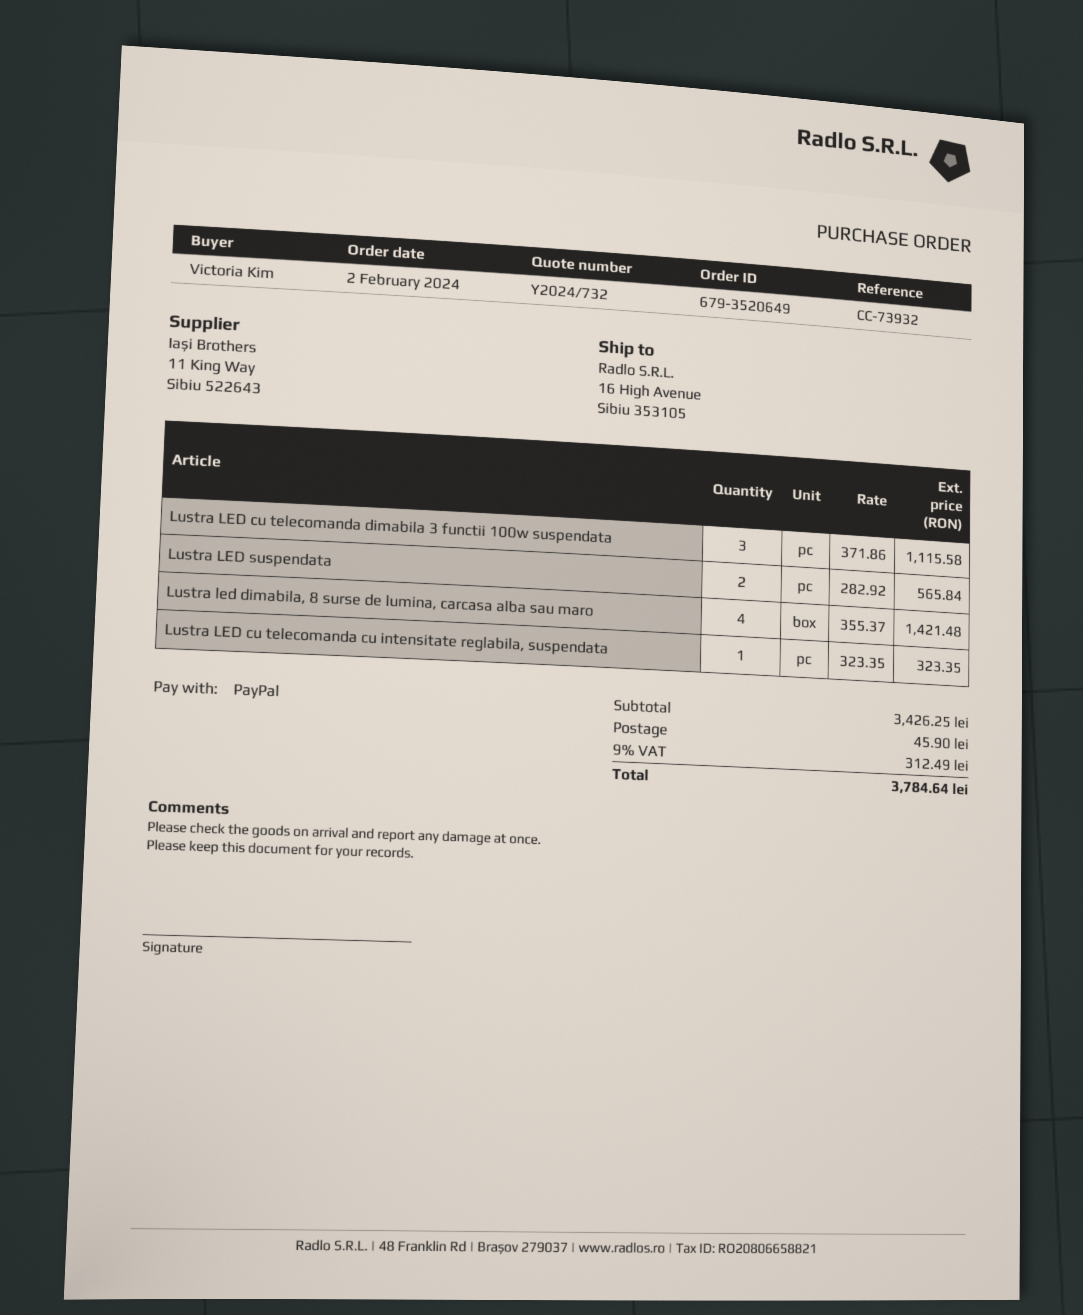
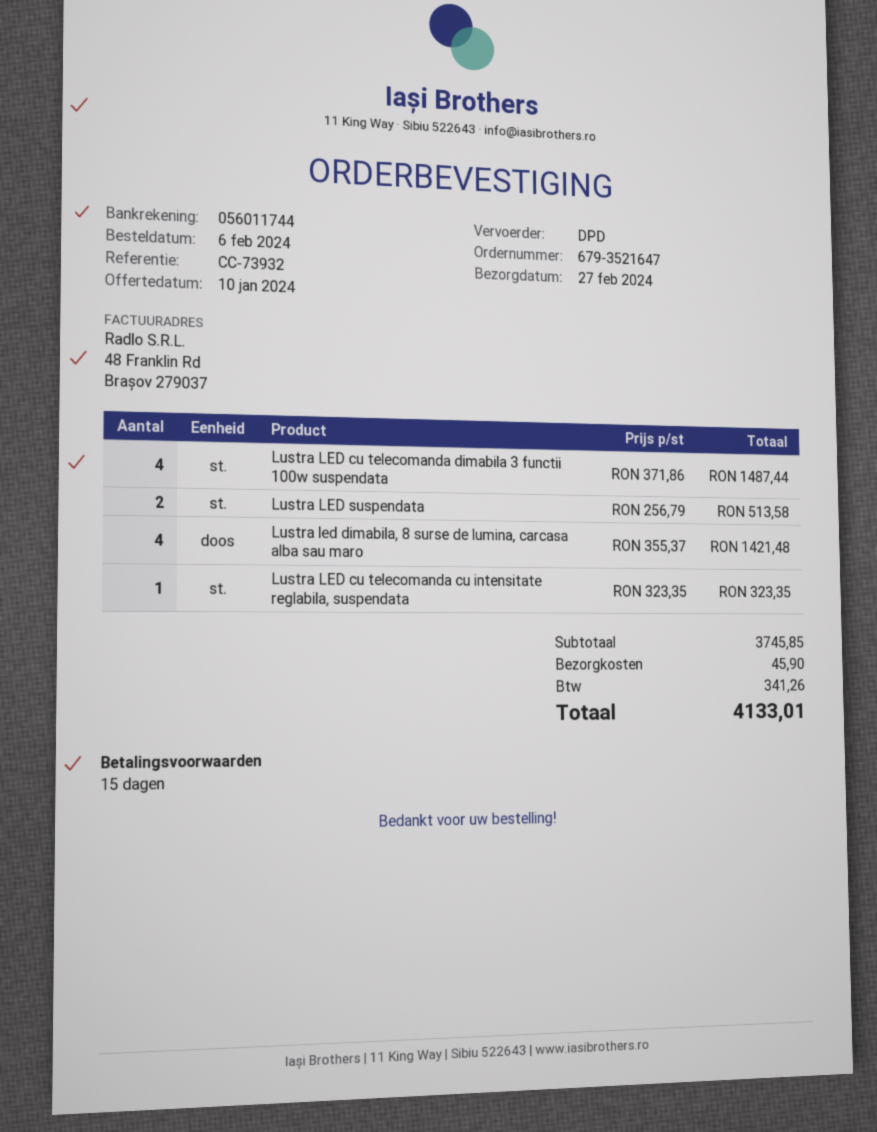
order number: 679-3520649 -> 679-3521647
order date: 2024-02-02 -> 2024-02-06
Lustra LED cu telecomanda dimabila 3 functii 100w suspendata: 3 x 371.86 = 1115.58 -> 4 x 371.86 = 1487.44
Lustra LED suspendata: 2 x 282.92 = 565.84 -> 2 x 256.79 = 513.58
subtotal: 3426.25 -> 3745.85
tax: 312.49 -> 341.26
total: 3784.64 -> 4133.01

